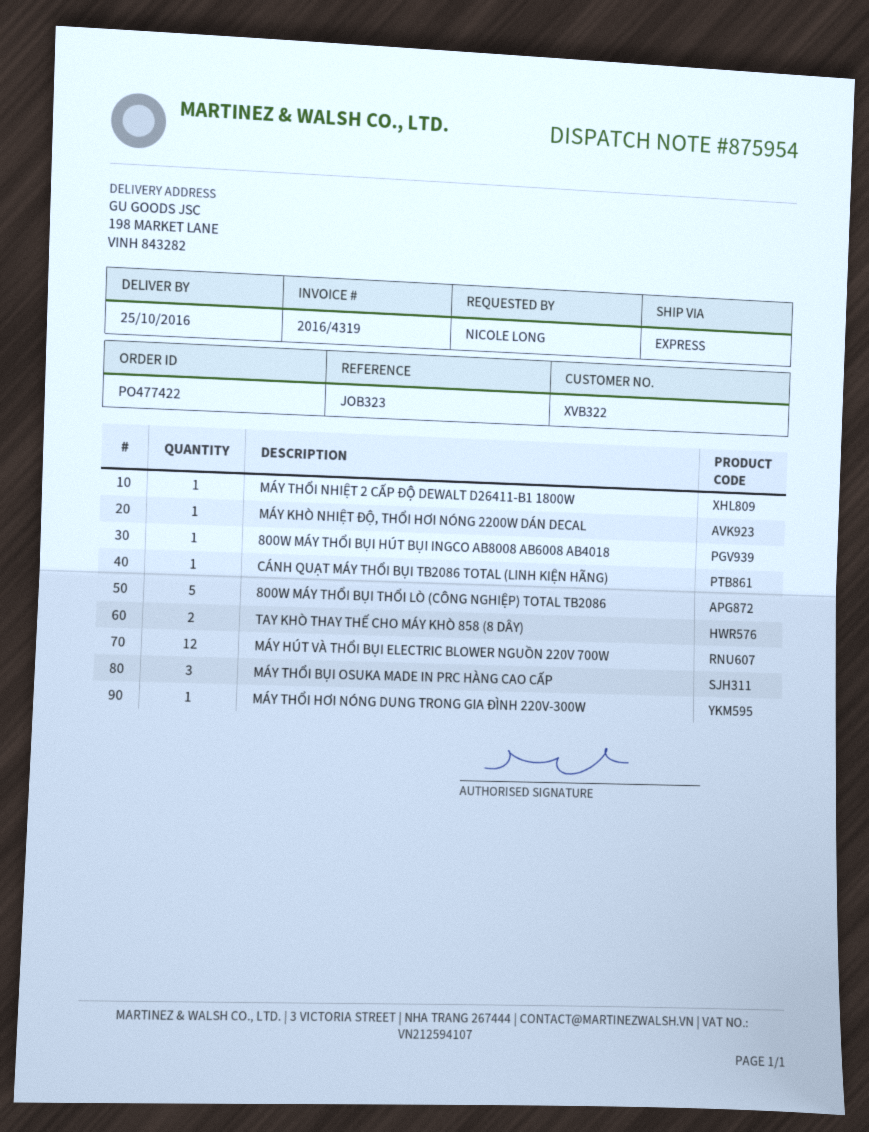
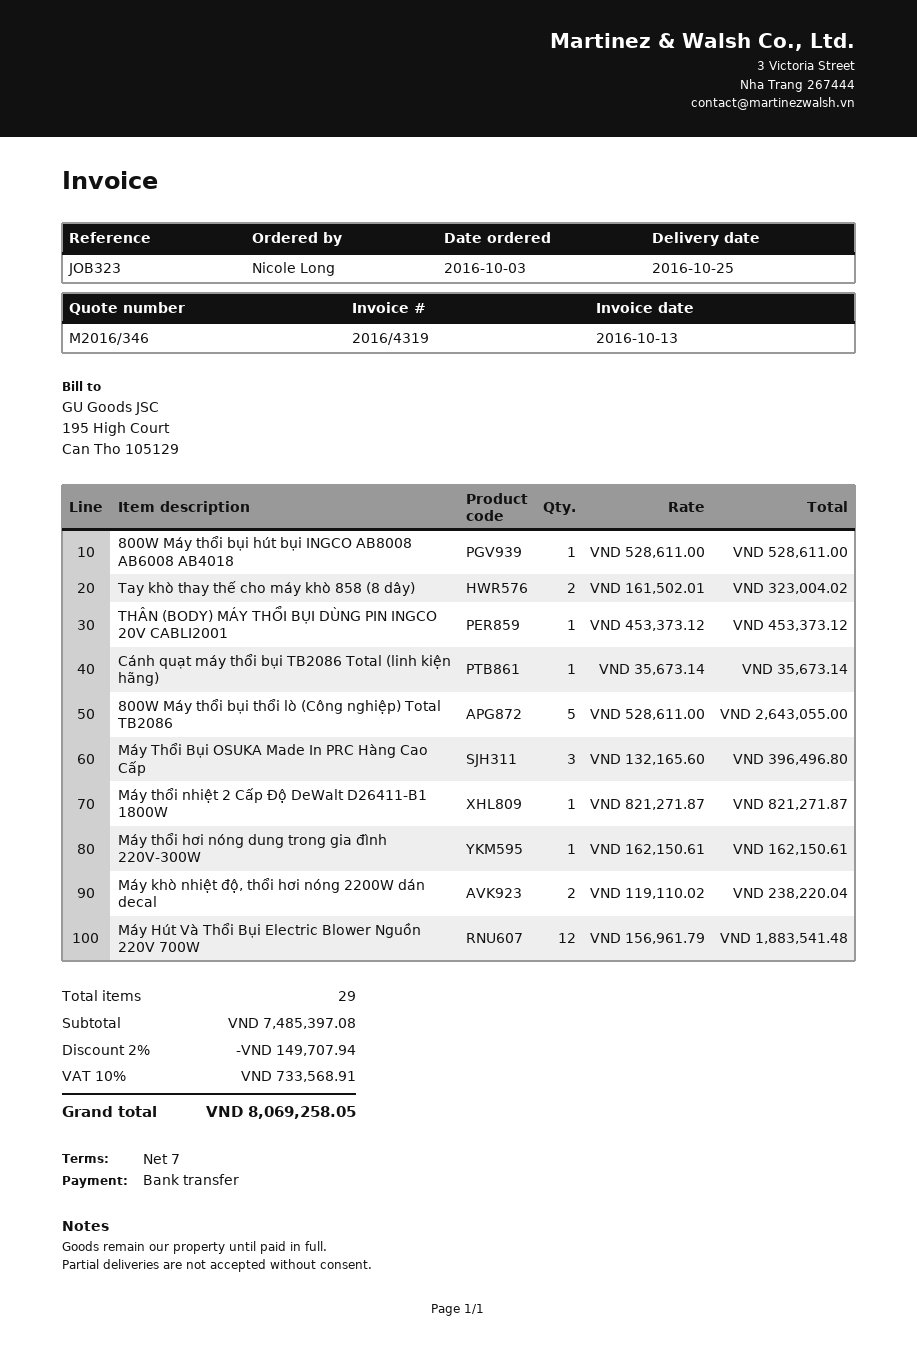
MÁY KHÒ NHIỆT ĐỘ, THỔI HƠI NÓNG 2200W DÁN DECAL: 1 -> 2
THÂN (BODY) MÁY THỔI BỤI DÙNG PIN INGCO 20V CABLI2001: none -> 1

